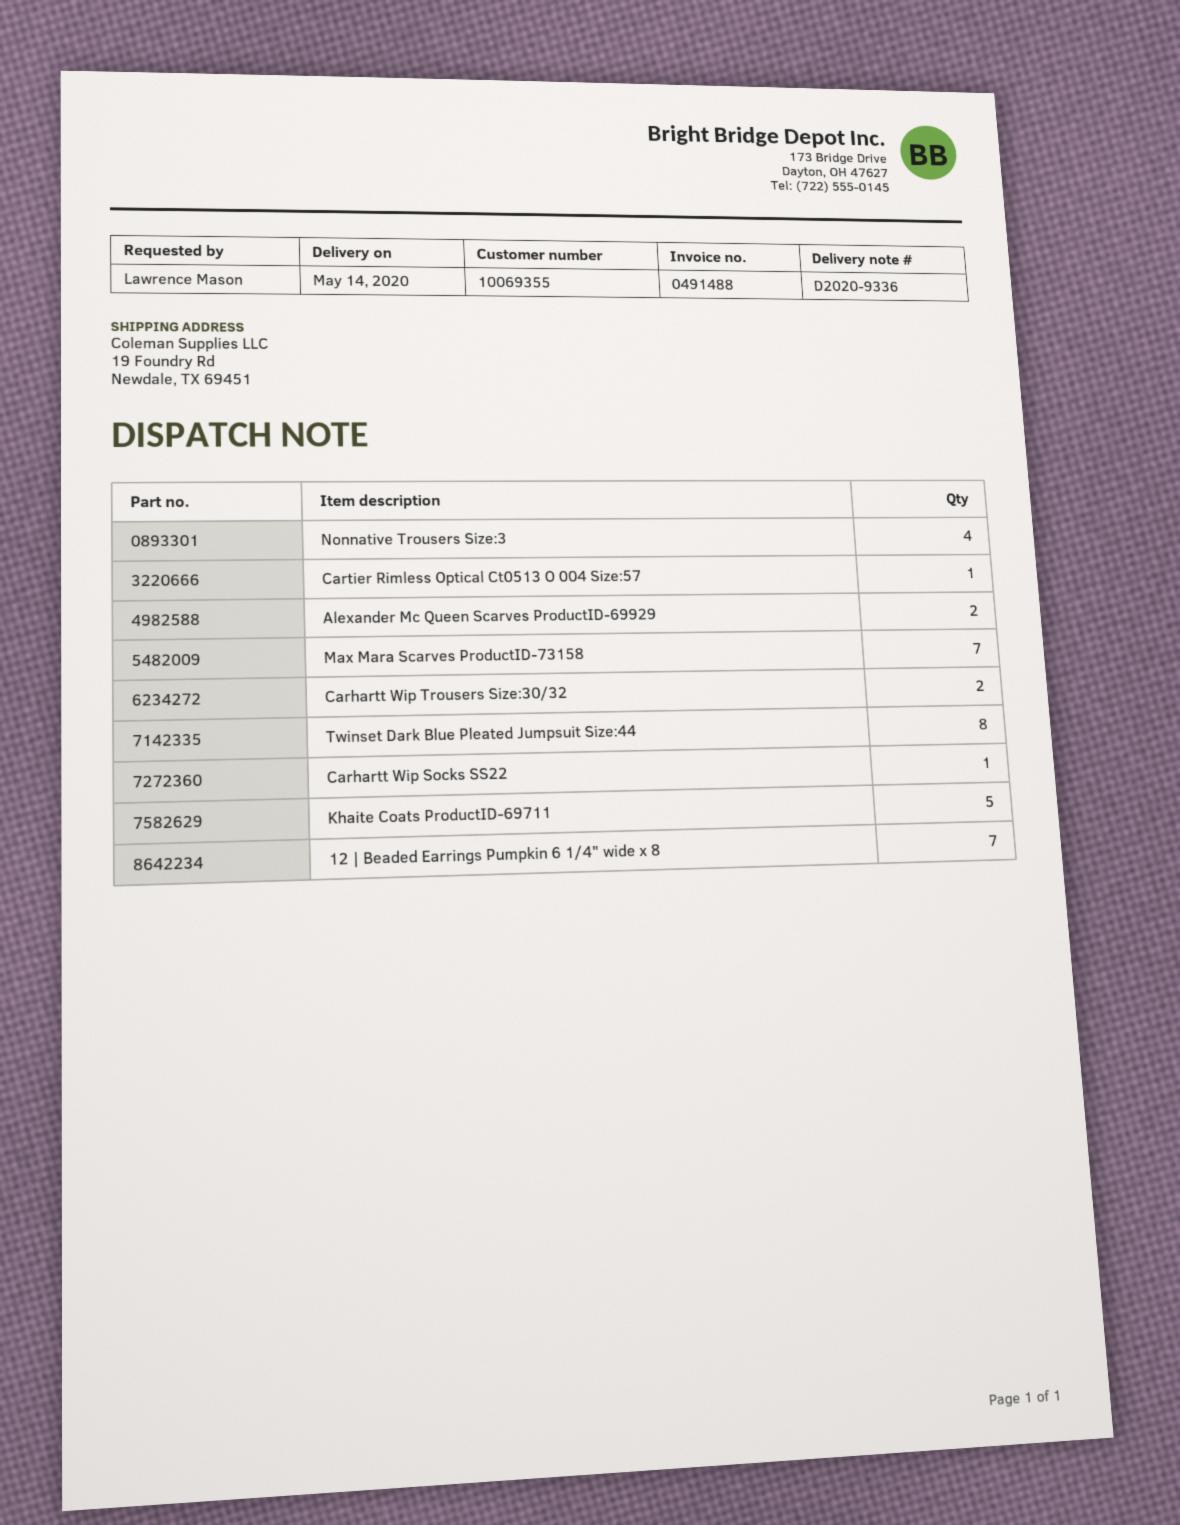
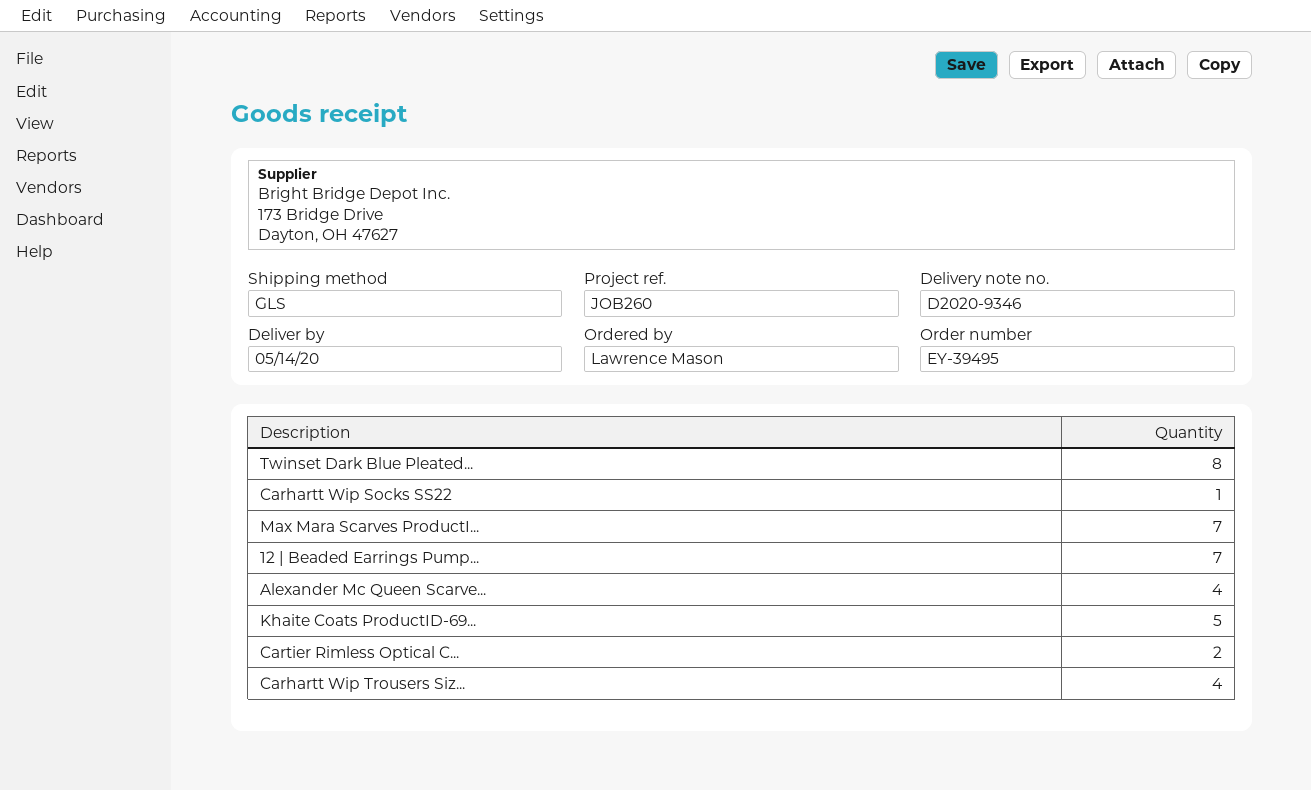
delivery note number: D2020-9336 -> D2020-9346
Nonnative Trousers Size:3: 4 -> none
Cartier Rimless Optical Ct0513 O 004 Size:57: 1 -> 2
Alexander Mc Queen Scarves ProductID-69929: 2 -> 4
Carhartt Wip Trousers Size:30/32: 2 -> 4

